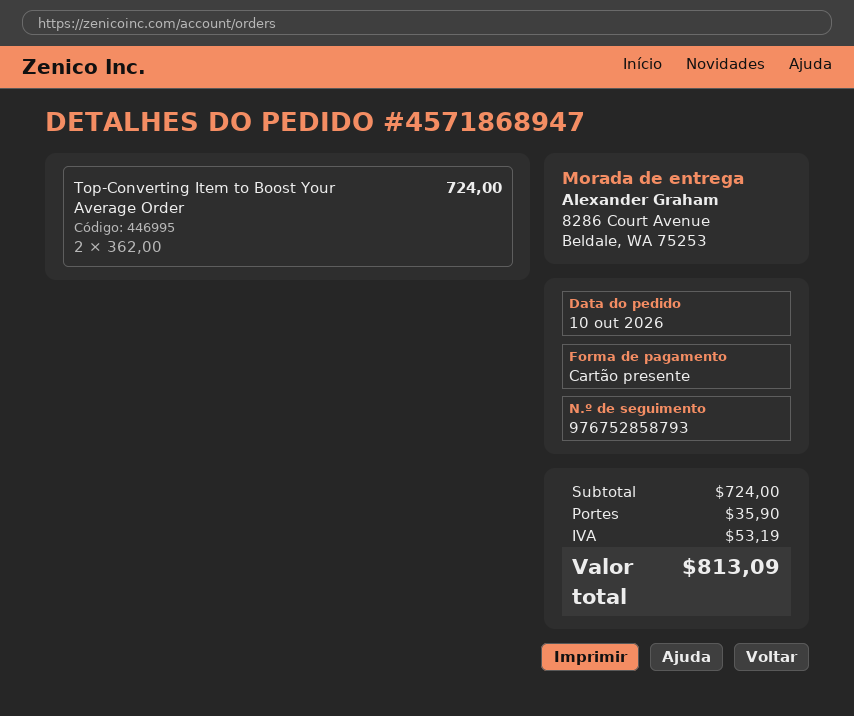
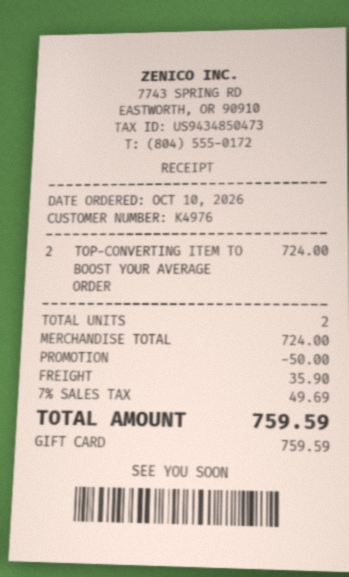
discount: none -> 50.00
tax: 53.19 -> 49.69
total: 813.09 -> 759.59

